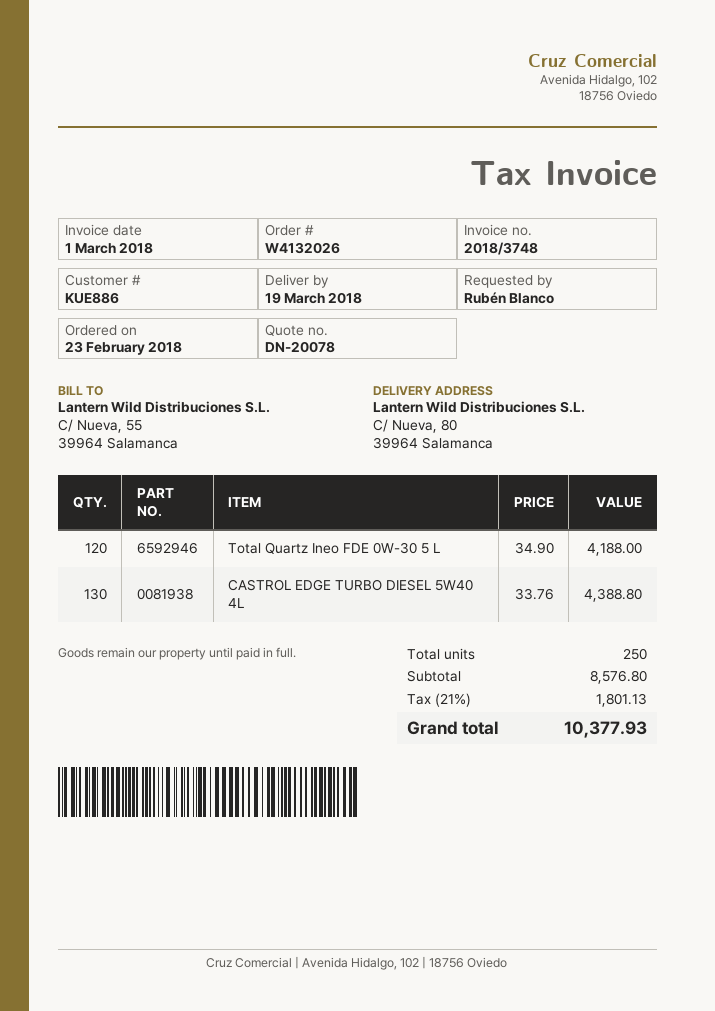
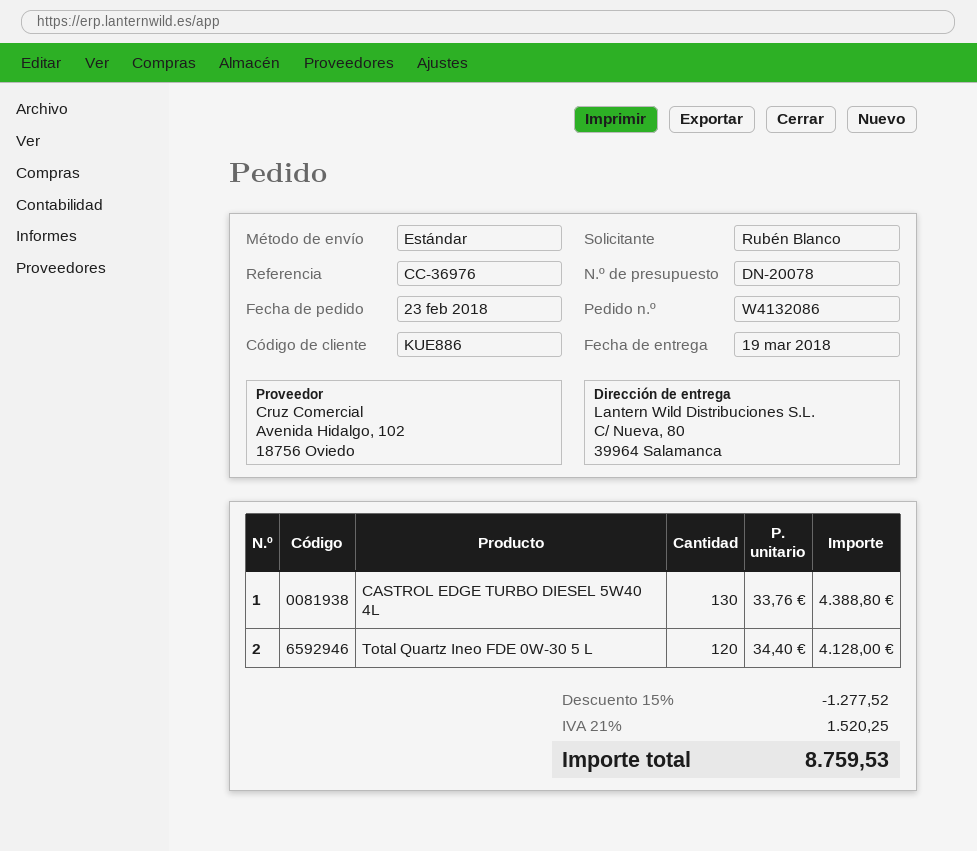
order number: W4132026 -> W4132086
Total Quartz Ineo FDE 0W-30 5 L: 120 x 34.90 = 4188.00 -> 120 x 34.40 = 4128.00
discount: none -> 15% = 1277.52
tax: 21% = 1801.13 -> 21% = 1520.25
total: 10377.93 -> 8759.53

